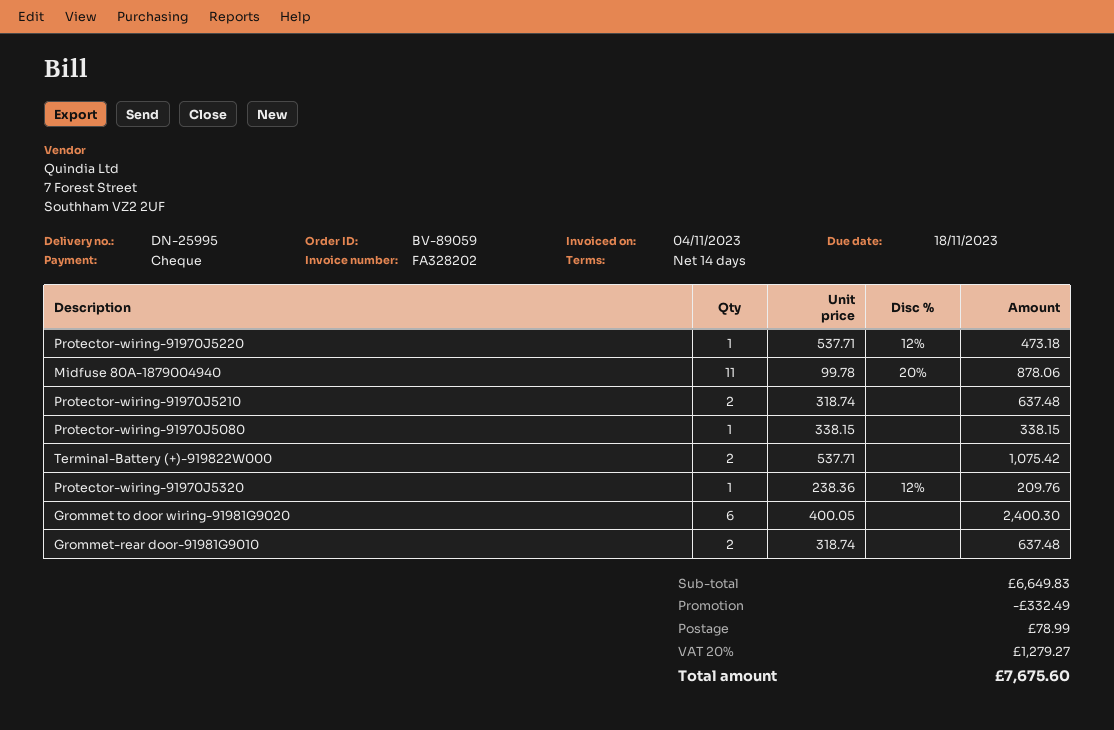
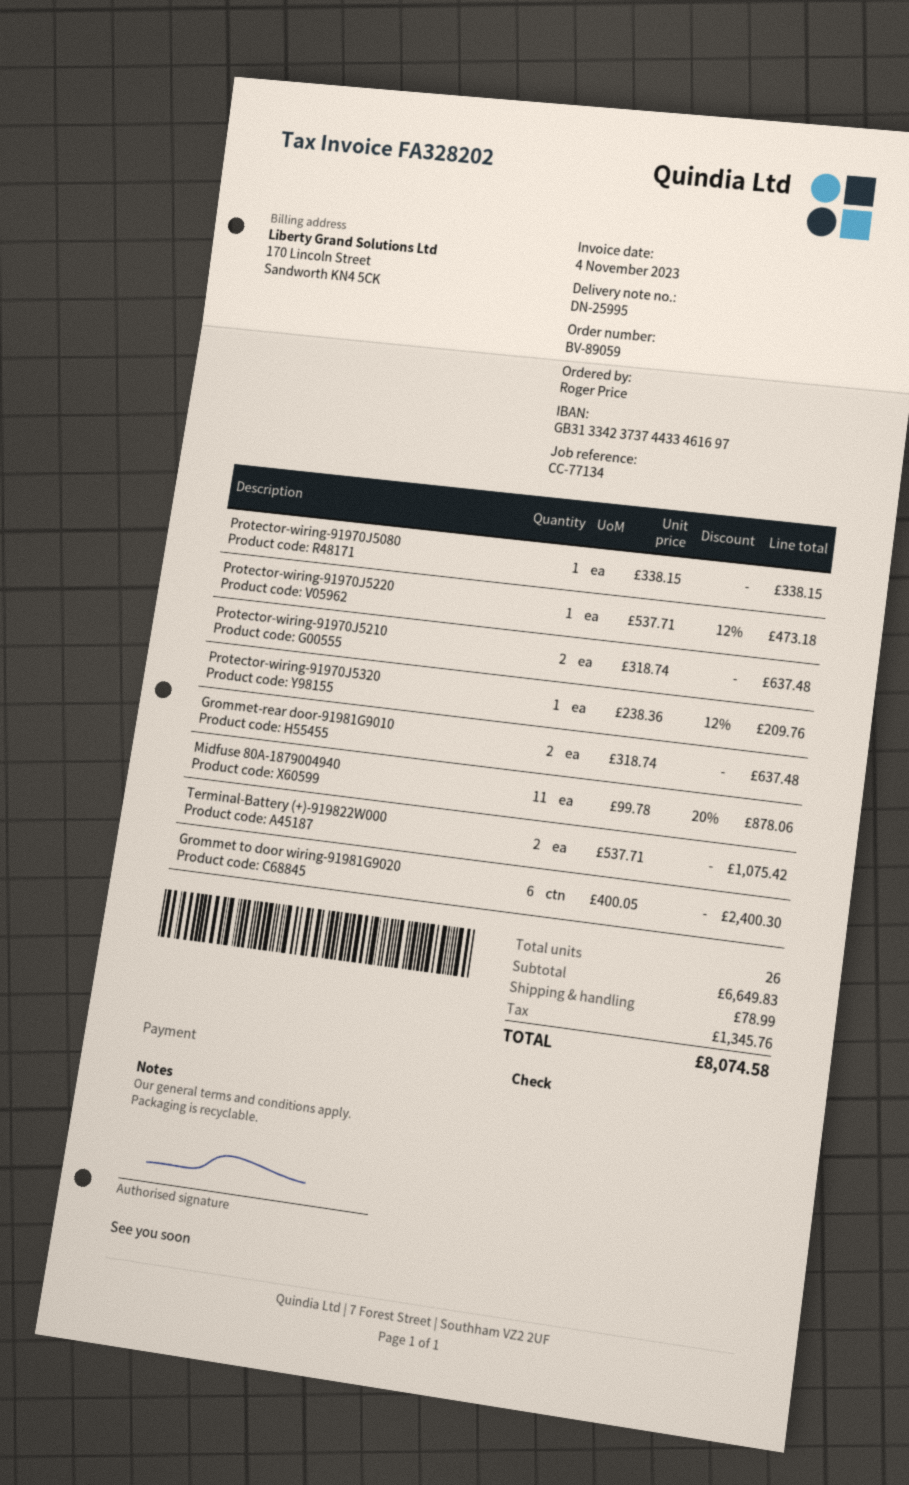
discount: 332.49 -> none
tax: 1279.27 -> 1345.76
total: 7675.60 -> 8074.58

